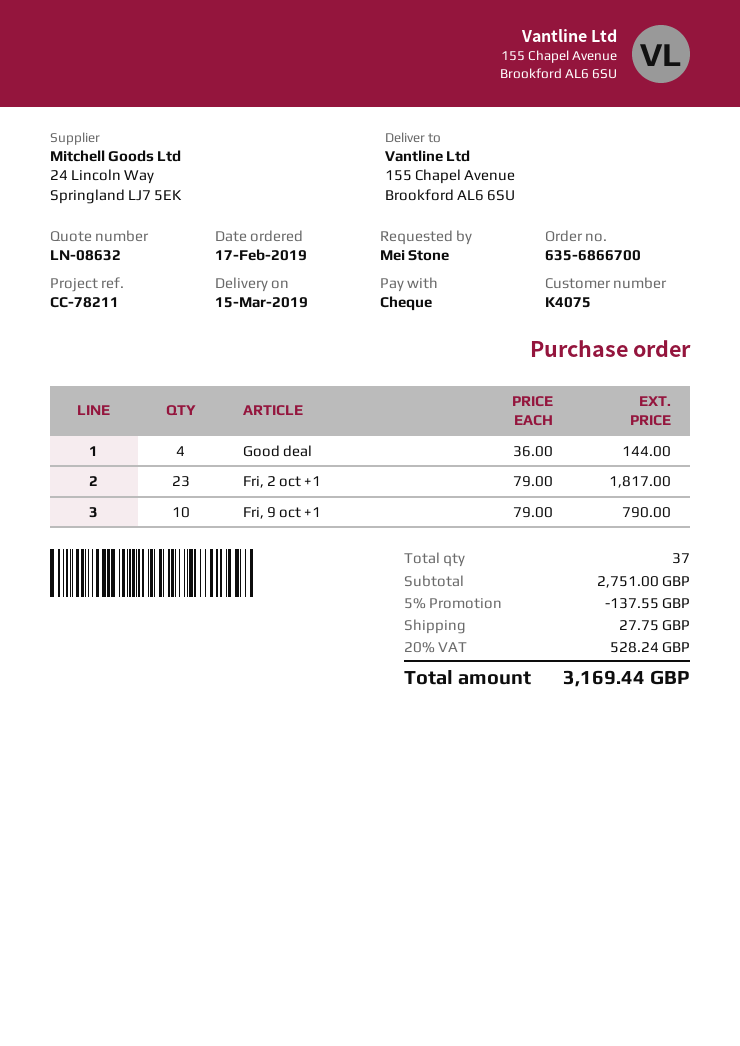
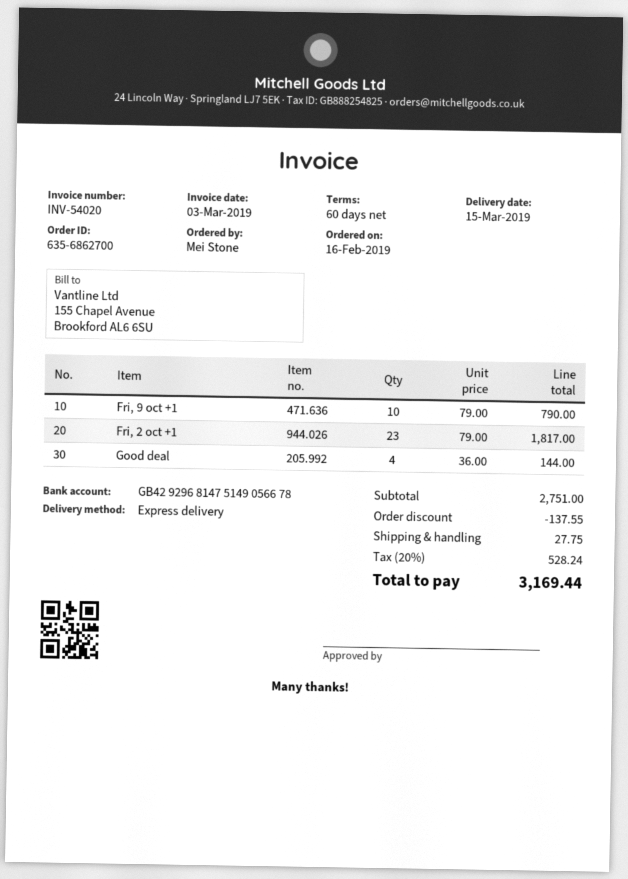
order number: 635-6866700 -> 635-6862700
order date: 2019-02-17 -> 2019-02-16

